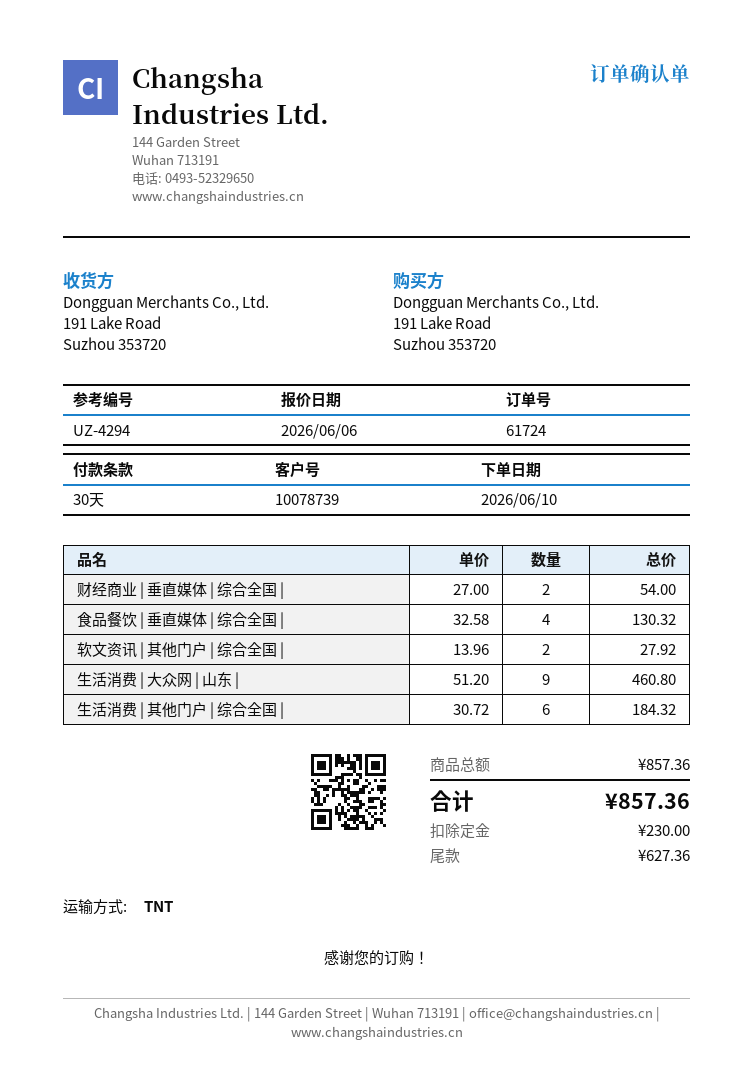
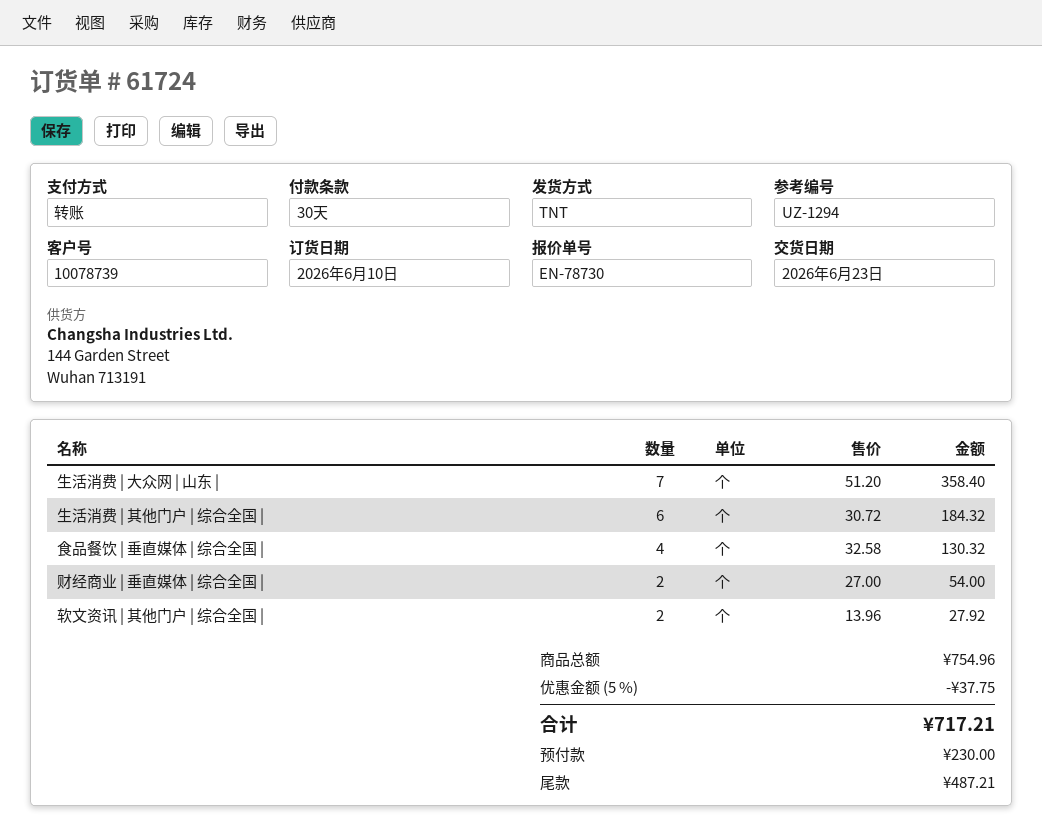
reference: UZ-4294 -> UZ-1294
生活消费 | 大众网 | 山东 |: 9 x 51.20 = 460.80 -> 7 x 51.20 = 358.40
subtotal: 857.36 -> 754.96
discount: none -> 5% = 37.75
total: 857.36 -> 717.21
balance: 627.36 -> 487.21

